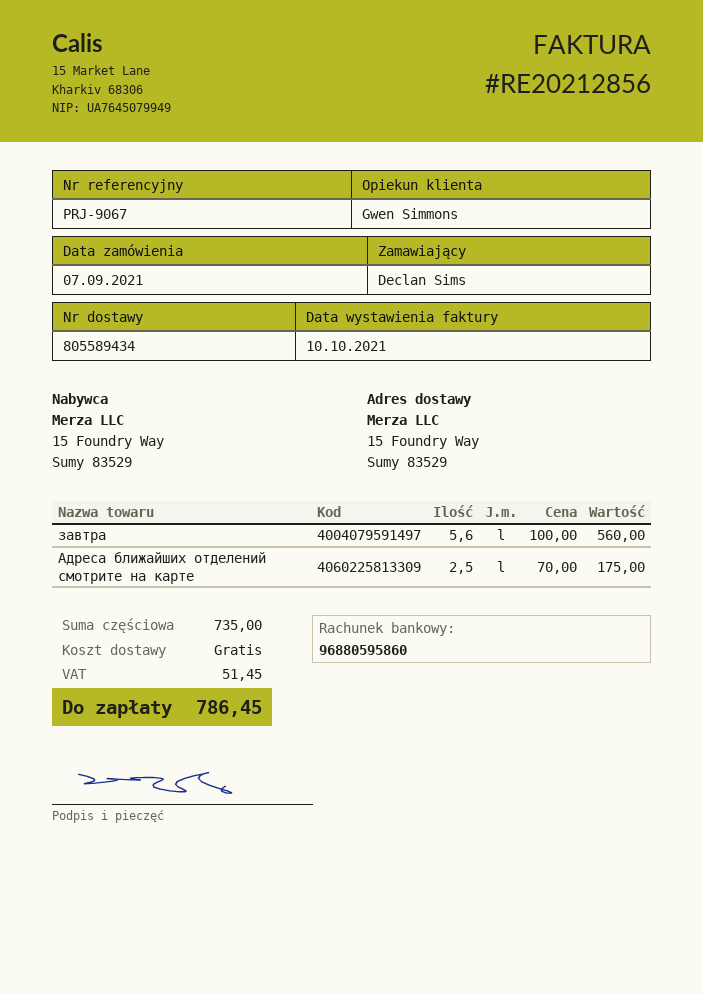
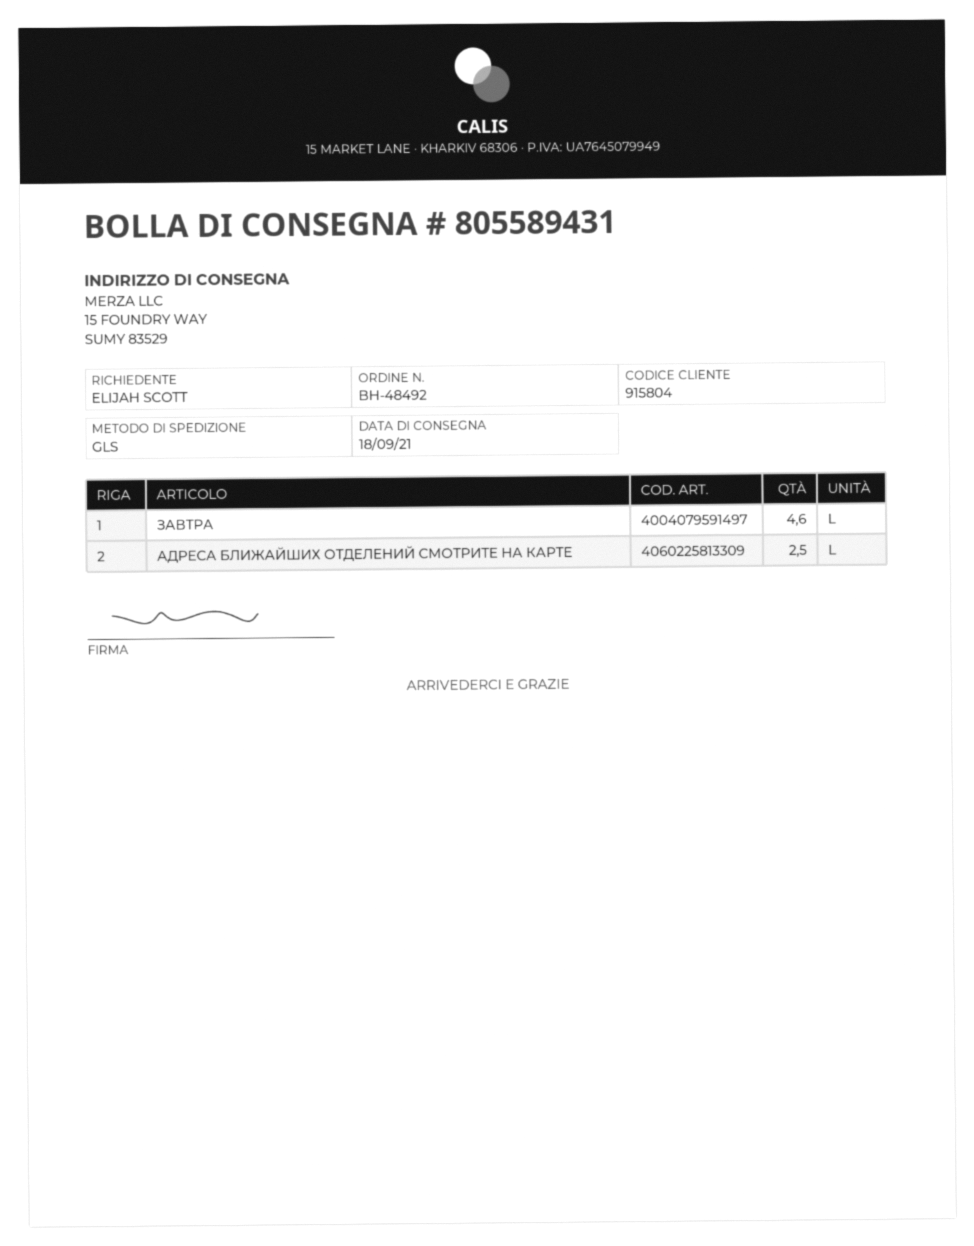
delivery note number: 805589434 -> 805589431
ordered by: Declan Sims -> ELIJAH SCOTT
завтра: 5.6 -> 4.6

